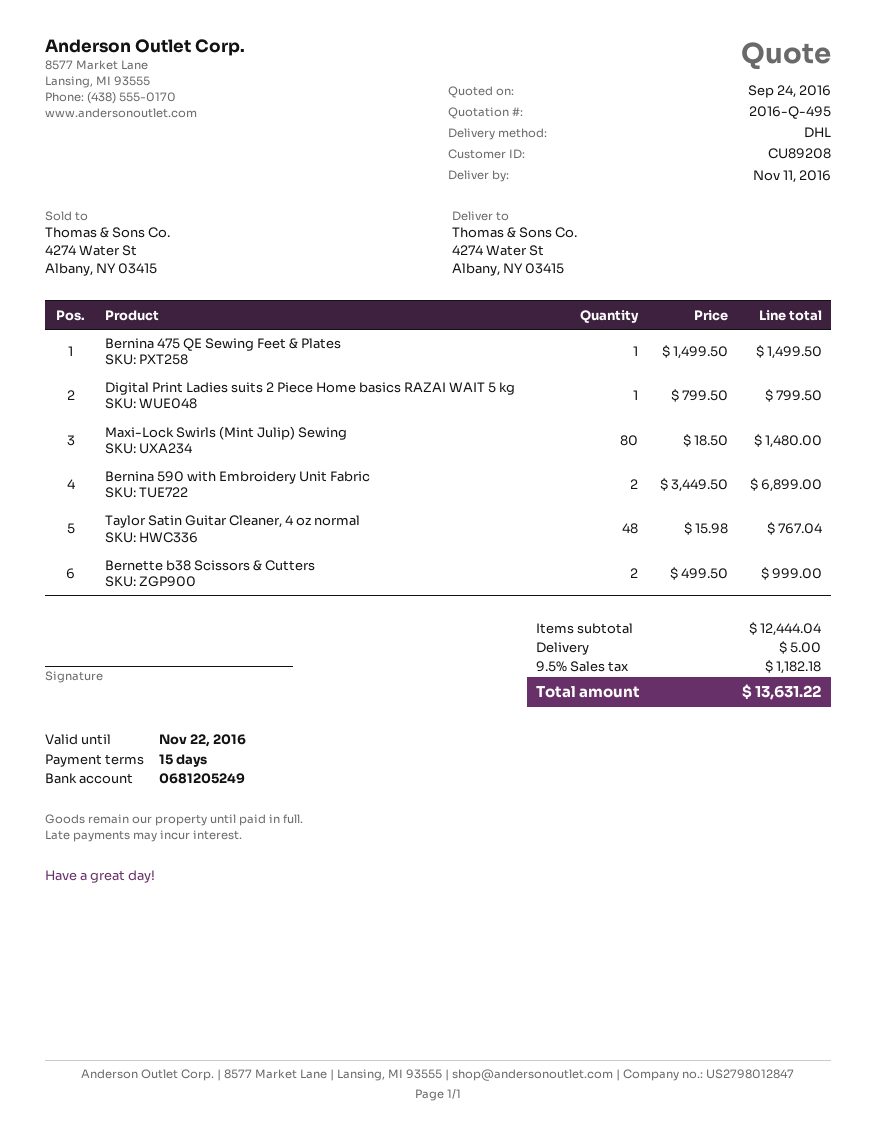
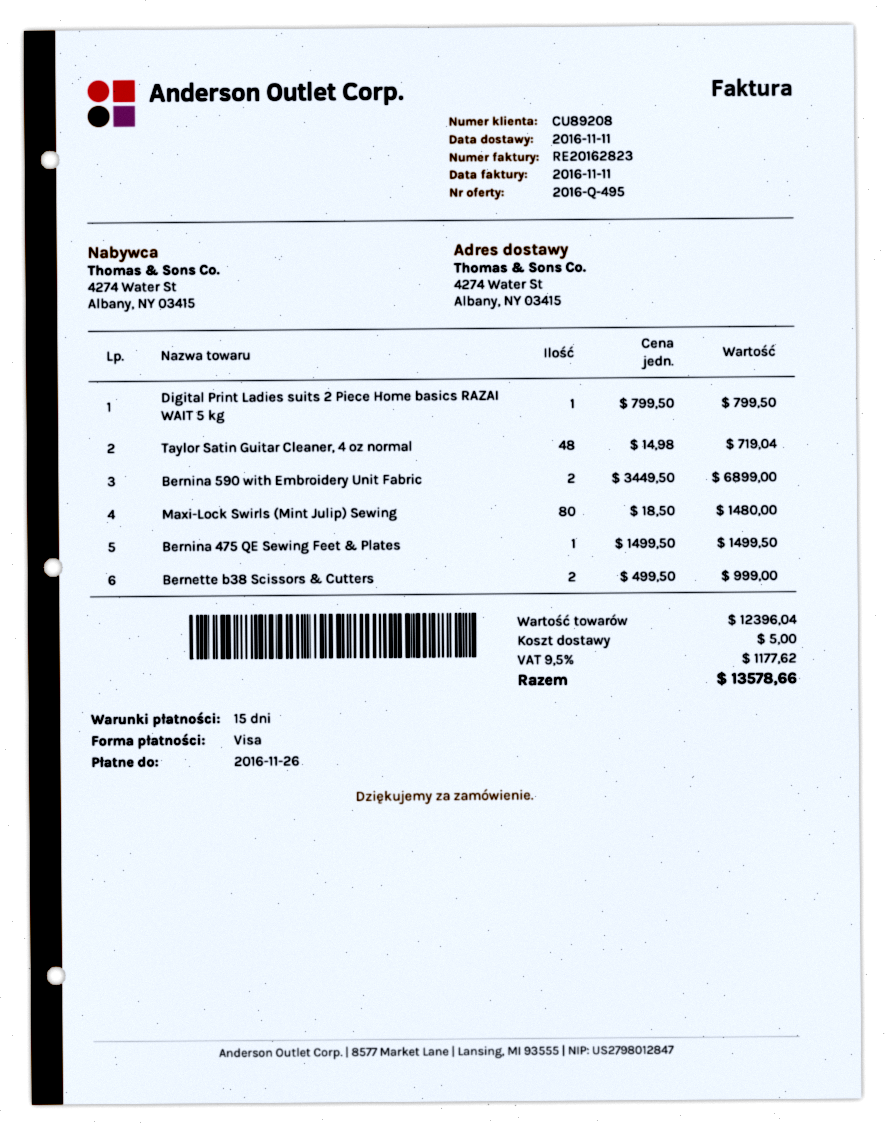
Taylor Satin Guitar Cleaner, 4 oz normal: 48 x 15.98 = 767.04 -> 48 x 14.98 = 719.04
subtotal: 12444.04 -> 12396.04
tax: 9.5% = 1182.18 -> 9.5% = 1177.62
total: 13631.22 -> 13578.66

